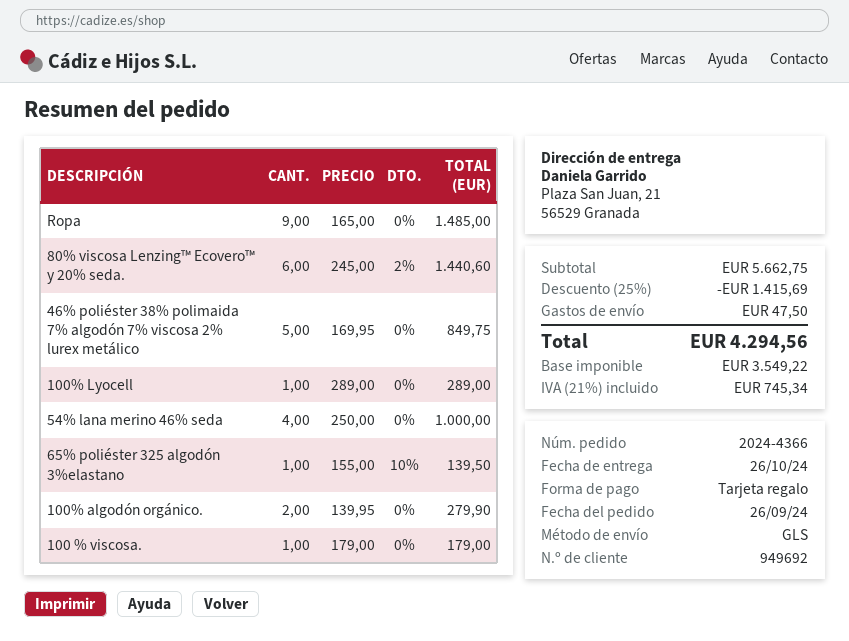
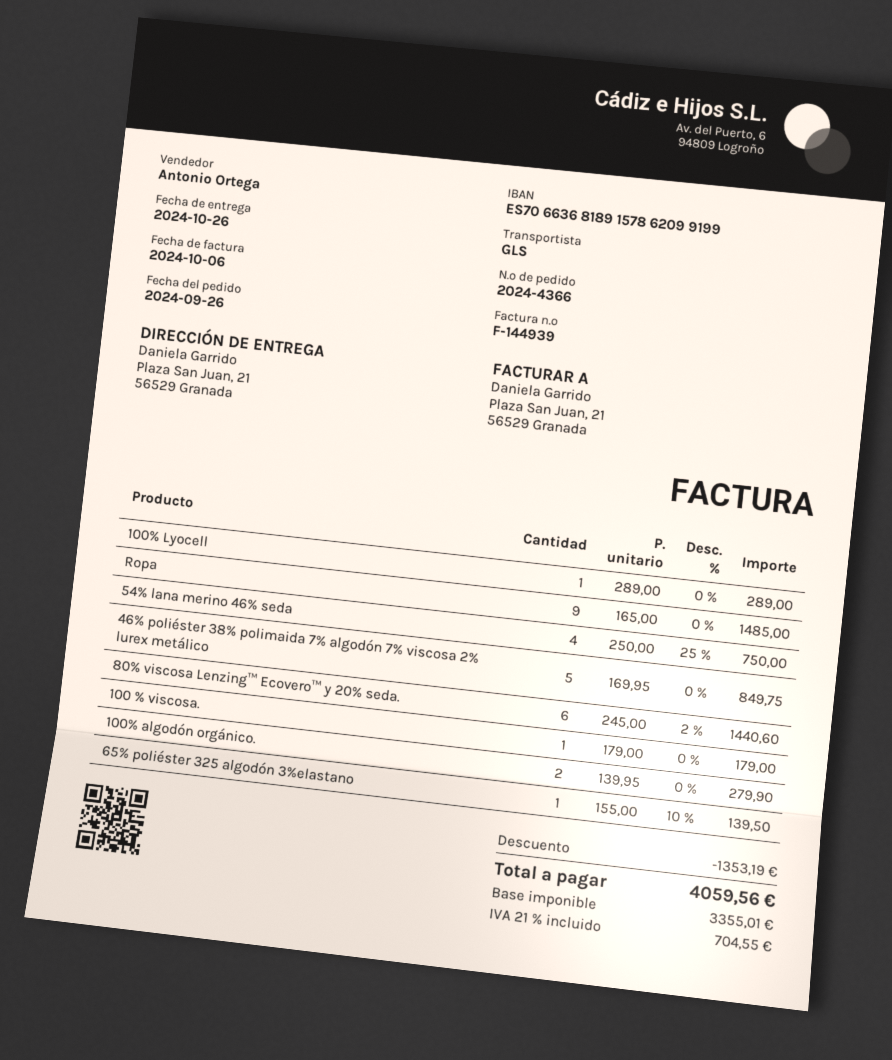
54% lana merino 46% seda: 4 x 250.00 = 1000.00 -> 4 x 250.00 - 25% = 750.00
discount: 1415.69 -> 1353.19
shipping: 47.50 -> none
net: 3549.22 -> 3355.01
tax: 21% = 745.34 -> 21% = 704.55
total: 4294.56 -> 4059.56

